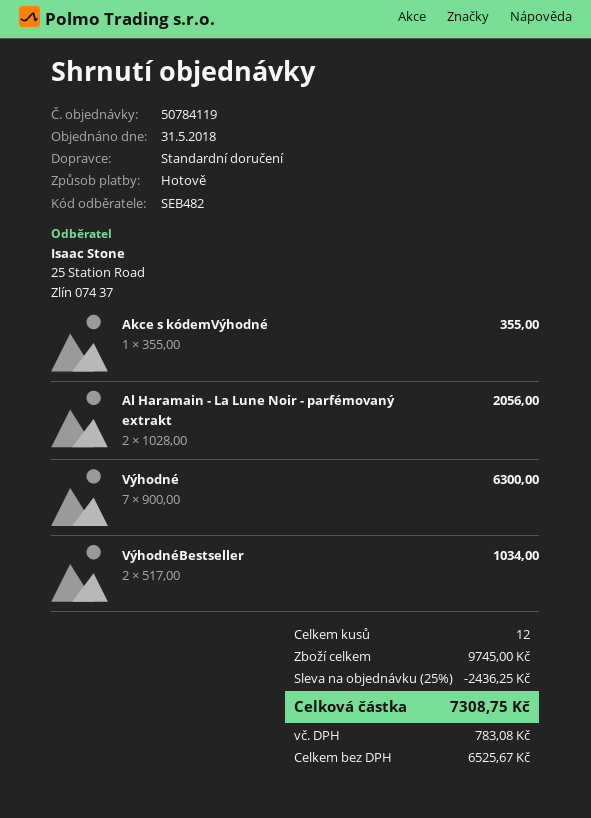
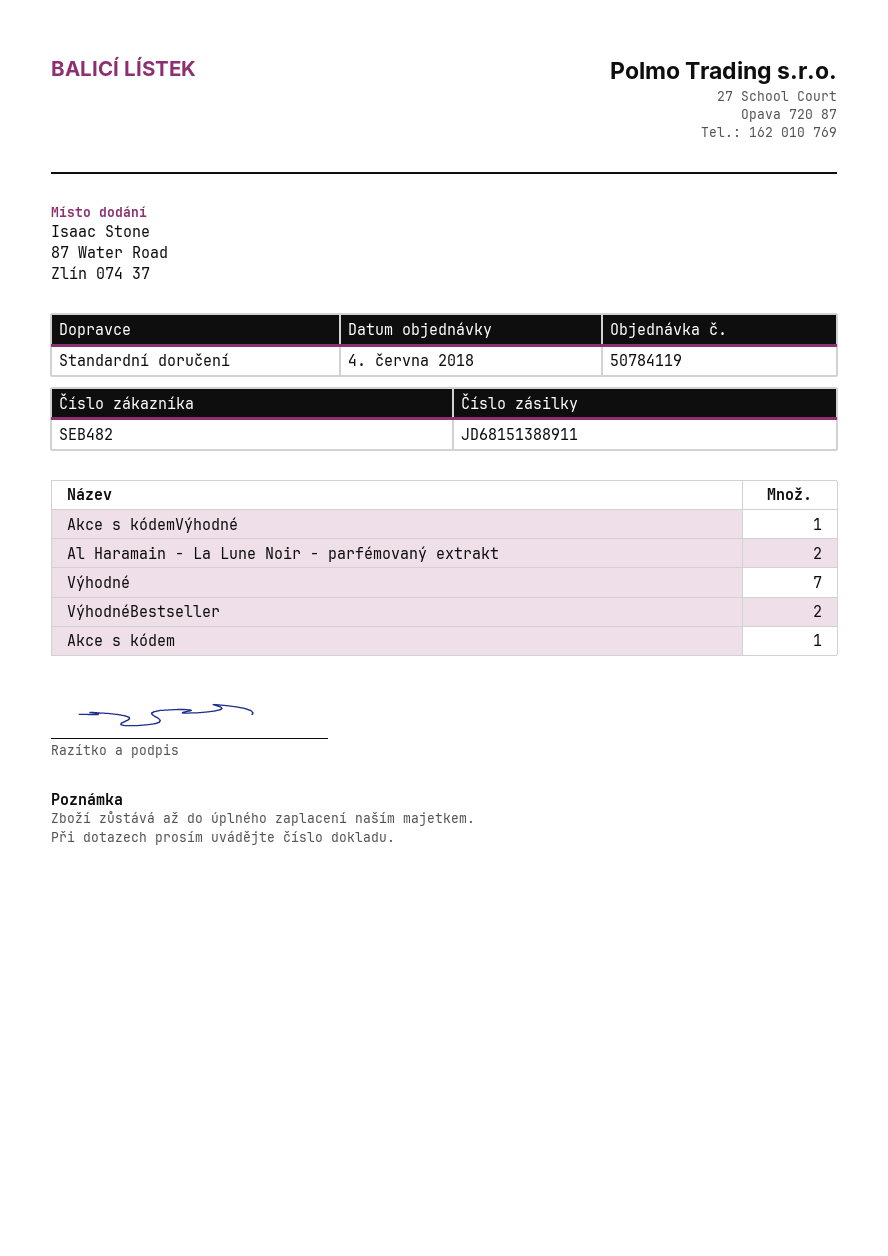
order date: 2018-05-31 -> 2018-06-04
Akce s kódem: none -> 1

